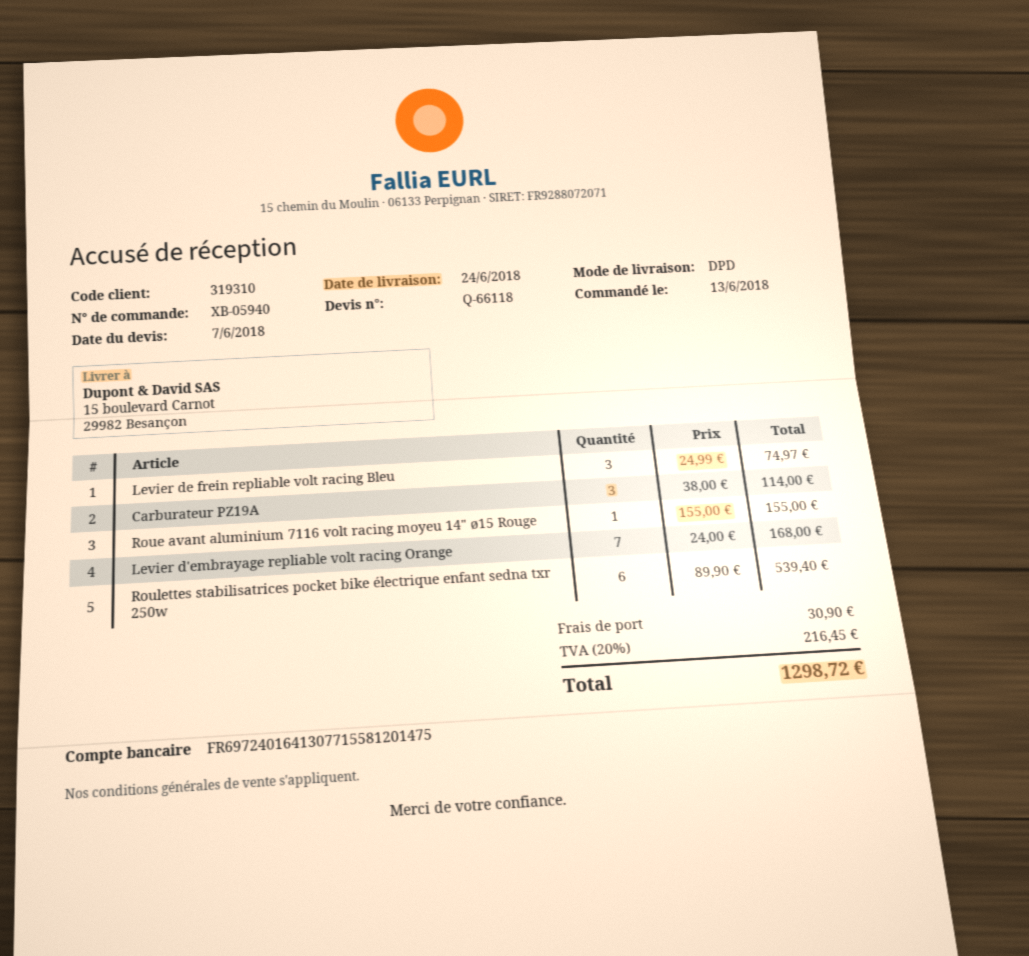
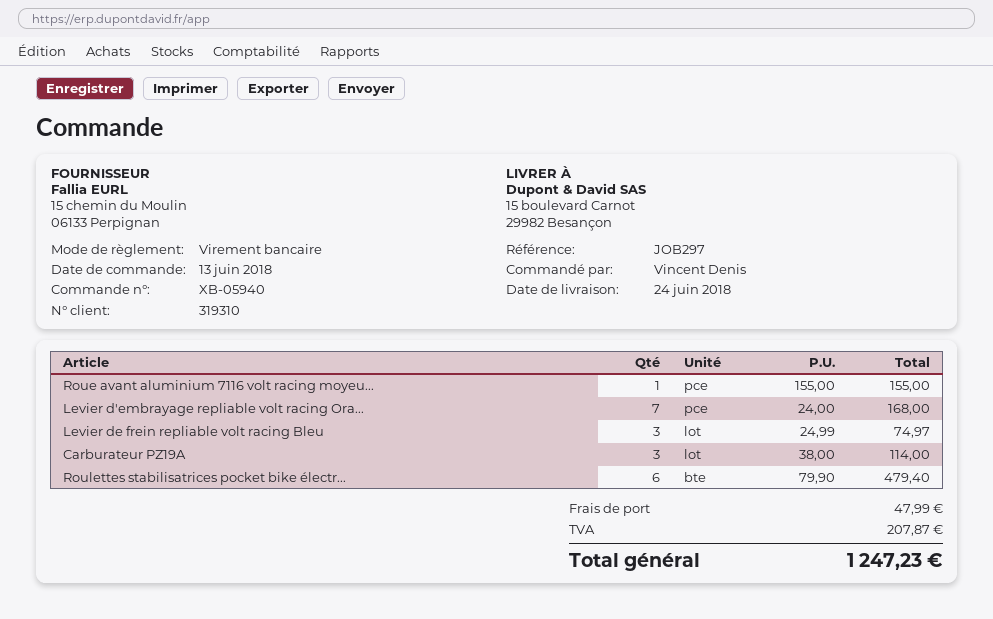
Roulettes stabilisatrices pocket bike électrique enfant sedna txr 250w: 6 x 89.90 = 539.40 -> 6 x 79.90 = 479.40
shipping: 30.90 -> 47.99
tax: 216.45 -> 207.87
total: 1298.72 -> 1247.23

